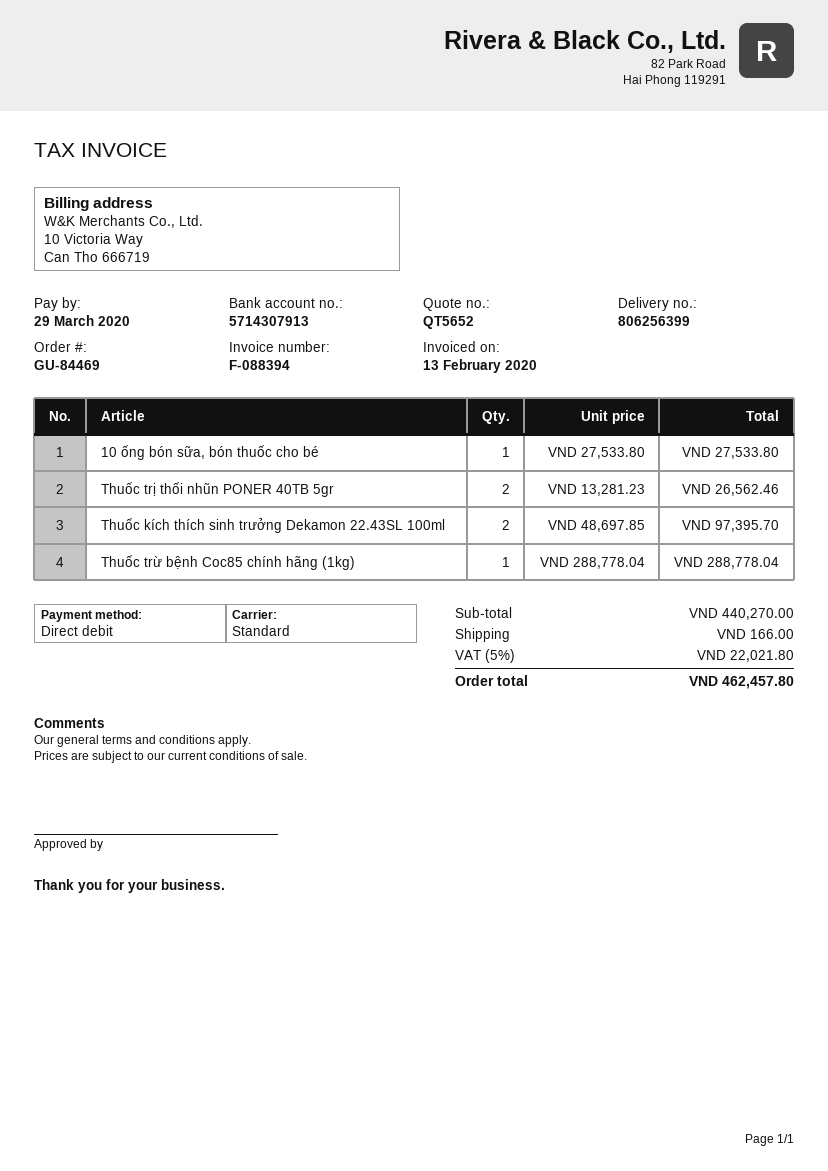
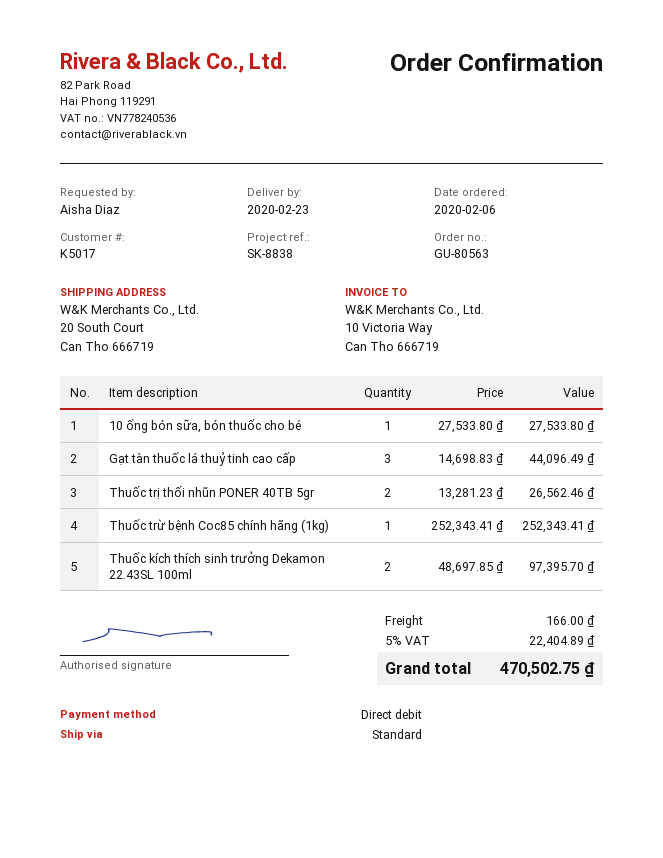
order number: GU-84469 -> GU-80563
Thuốc trừ bệnh Coc85 chính hãng (1kg): 1 x 288778.04 = 288778.04 -> 1 x 252343.41 = 252343.41
Gạt tàn thuốc lá thuỷ tinh cao cấp: none -> 3 x 14698.83 = 44096.49
tax: 5% = 22021.80 -> 5% = 22404.89
total: 462457.80 -> 470502.75

